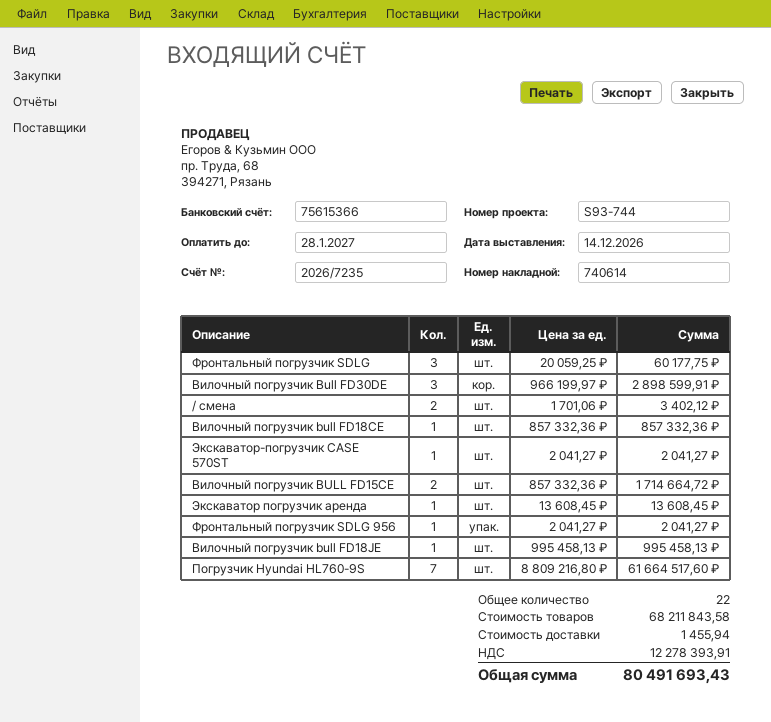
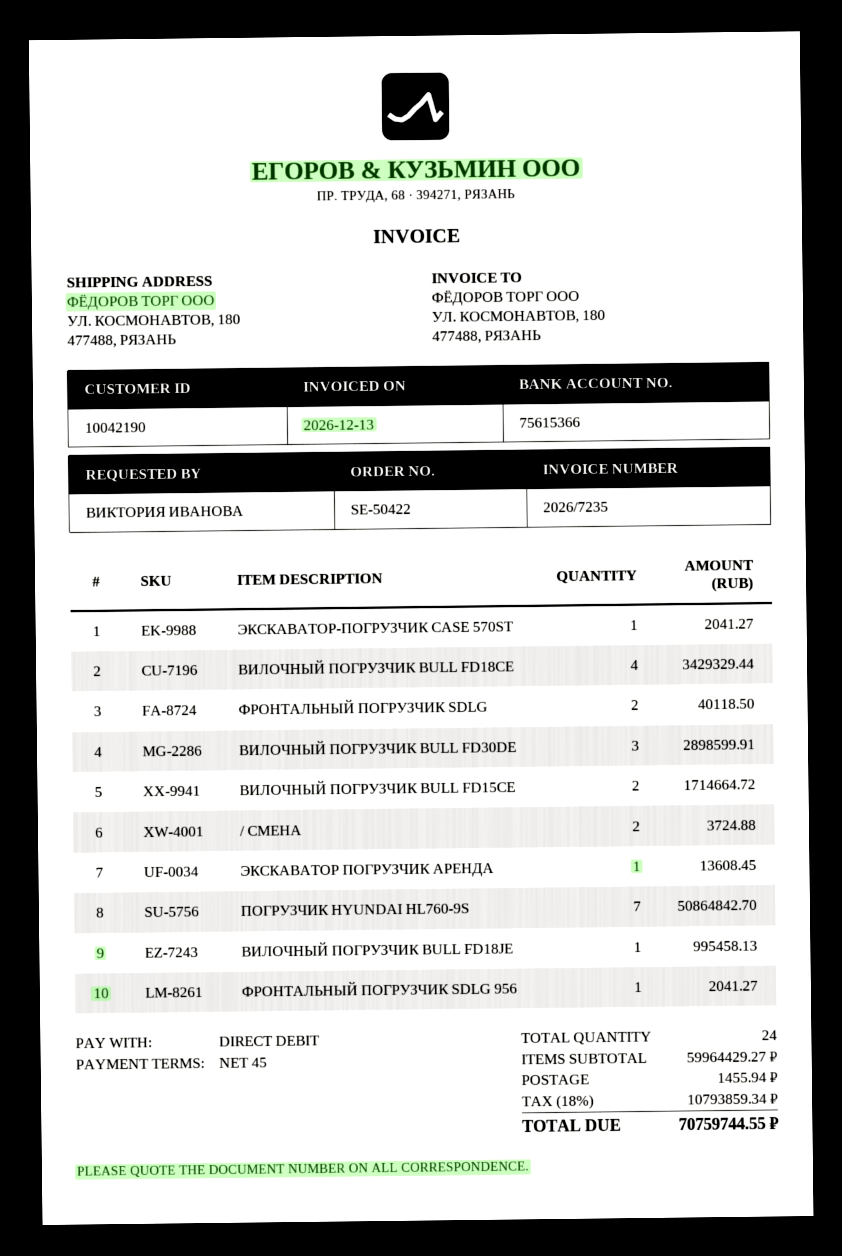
invoice date: 2026-12-14 -> 2026-12-13
Фронтальный погрузчик SDLG: 3 for 60177.75 -> 2 for 40118.50
/ смена: 2 for 3402.12 -> 2 for 3724.88
Вилочный погрузчик bull FD18CE: 1 for 857332.36 -> 4 for 3429329.44
Погрузчик Hyundai HL760-9S: 7 for 61664517.60 -> 7 for 50864842.70
total quantity: 22 -> 24
subtotal: 68211843.58 -> 59964429.27
tax: 12278393.91 -> 10793859.34
total: 80491693.43 -> 70759744.55

